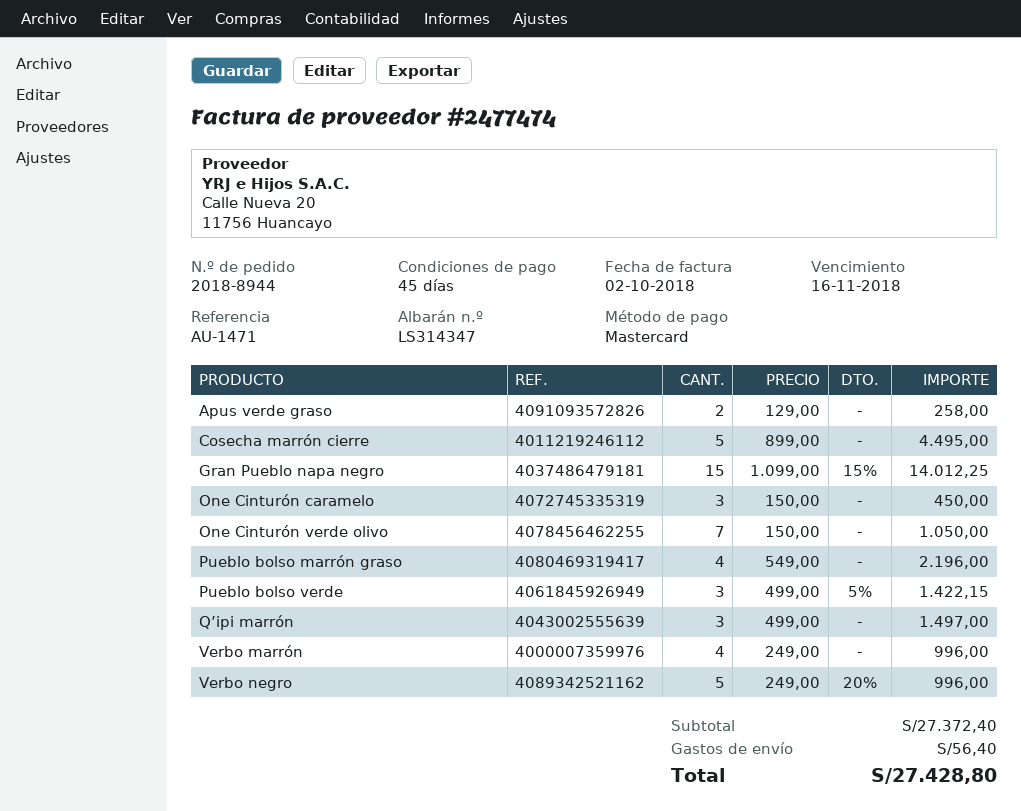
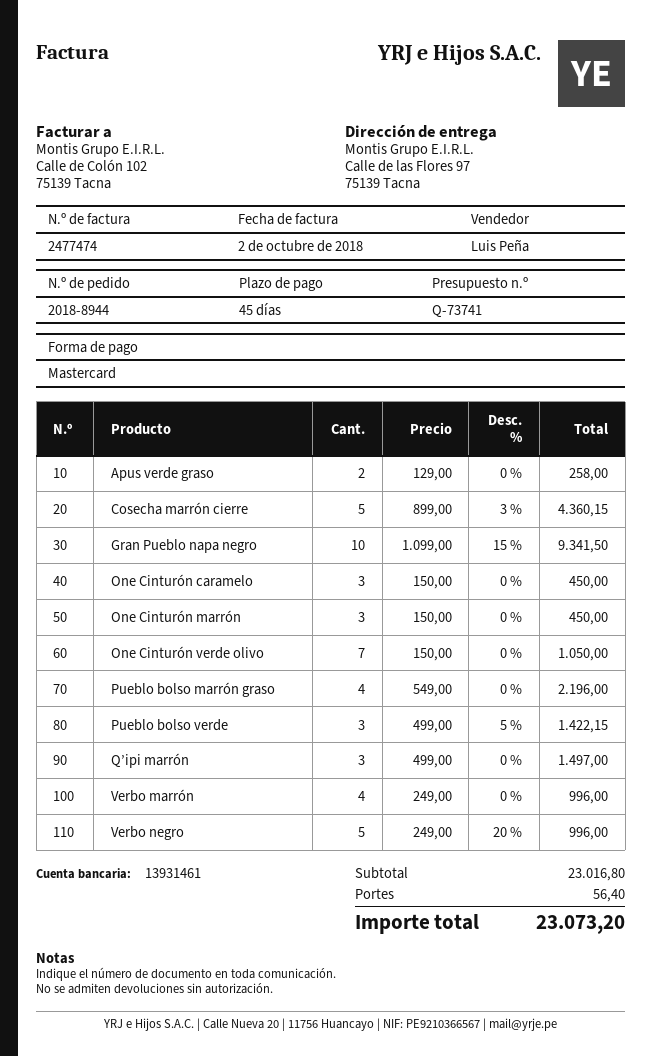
Cosecha marrón cierre: 5 x 899.00 = 4495.00 -> 5 x 899.00 - 3% = 4360.15
Gran Pueblo napa negro: 15 x 1099.00 - 15% = 14012.25 -> 10 x 1099.00 - 15% = 9341.50
One Cinturón marrón: none -> 3 x 150.00 = 450.00
subtotal: 27372.40 -> 23016.80
total: 27428.80 -> 23073.20

